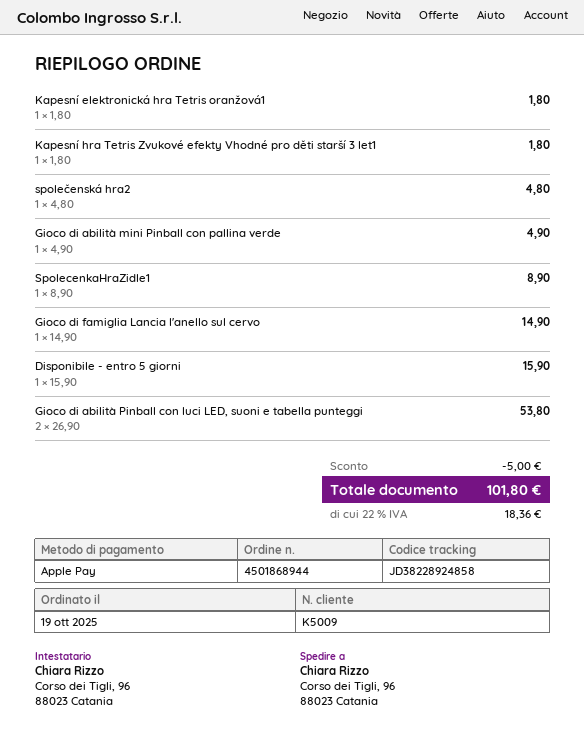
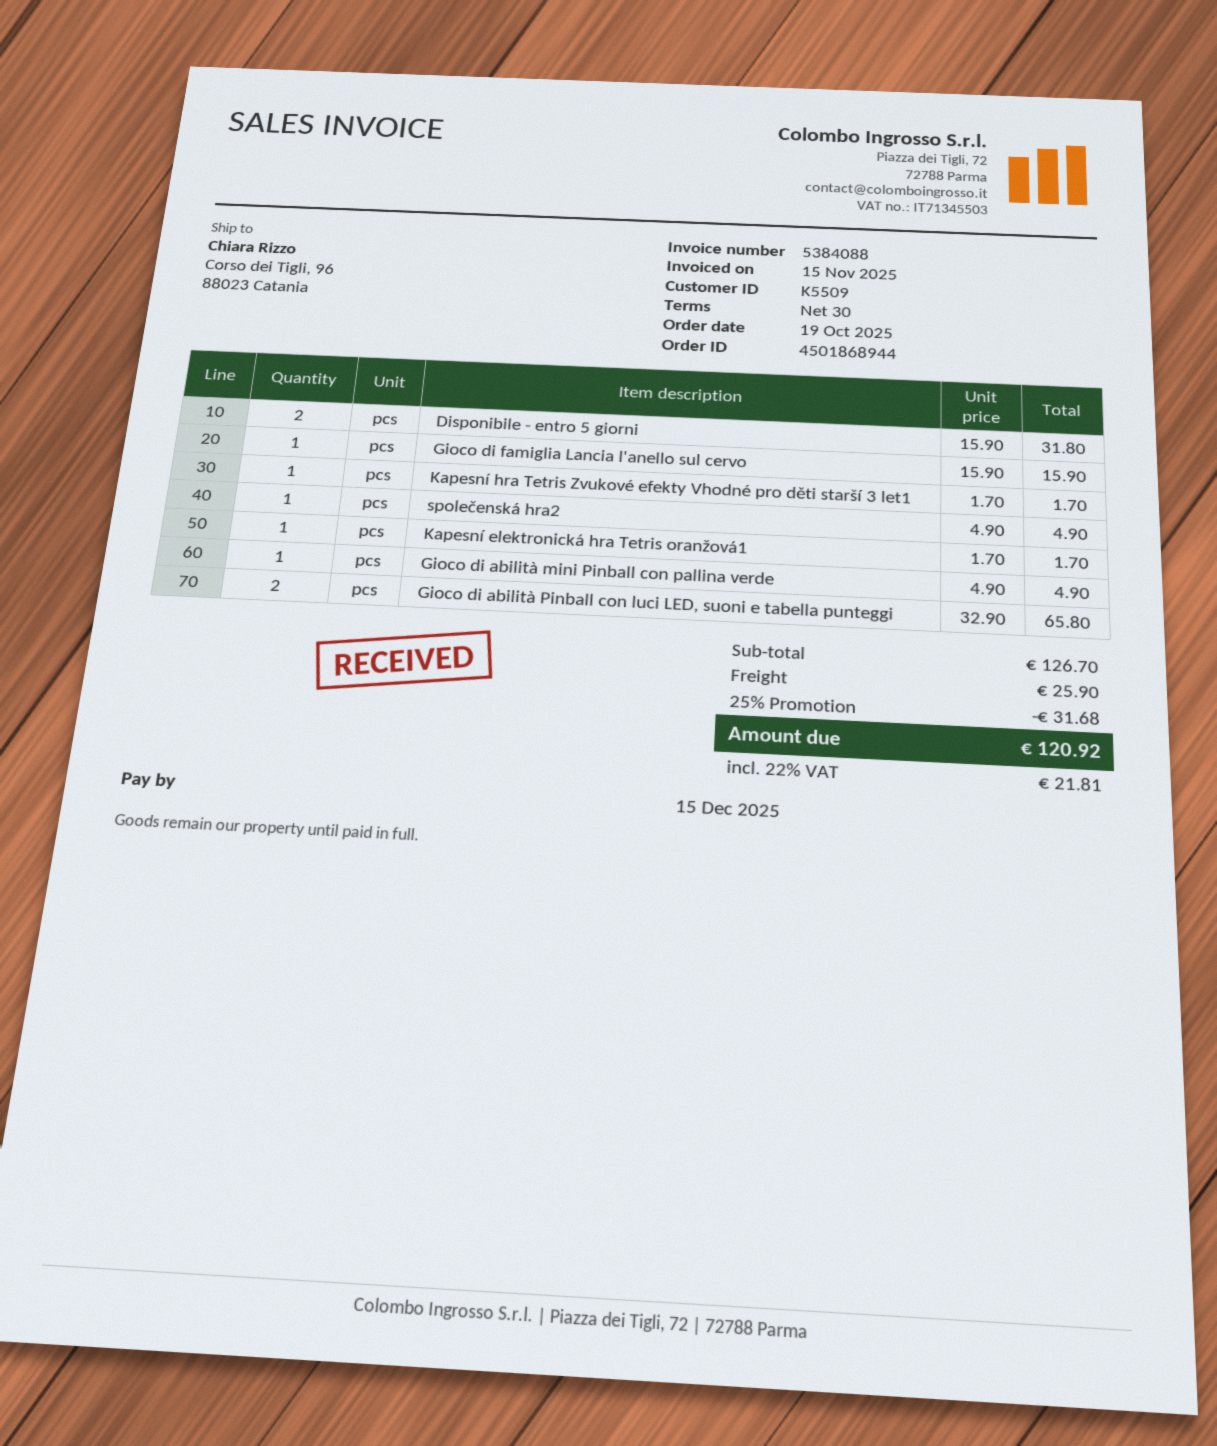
customer number: K5009 -> K5509
Kapesní elektronická hra Tetris oranžová1: 1 x 1.80 = 1.80 -> 1 x 1.70 = 1.70
Kapesní hra Tetris Zvukové efekty Vhodné pro děti starší 3 let1: 1 x 1.80 = 1.80 -> 1 x 1.70 = 1.70
společenská hra2: 1 x 4.80 = 4.80 -> 1 x 4.90 = 4.90
SpolecenkaHraZidle1: 1 x 8.90 = 8.90 -> none
Gioco di famiglia Lancia l'anello sul cervo: 1 x 14.90 = 14.90 -> 1 x 15.90 = 15.90
Disponibile - entro 5 giorni: 1 x 15.90 = 15.90 -> 2 x 15.90 = 31.80
Gioco di abilità Pinball con luci LED, suoni e tabella punteggi: 2 x 26.90 = 53.80 -> 2 x 32.90 = 65.80
discount: 5.00 -> 31.68
shipping: none -> 25.90
tax: 22% = 18.36 -> 22% = 21.81
total: 101.80 -> 120.92

